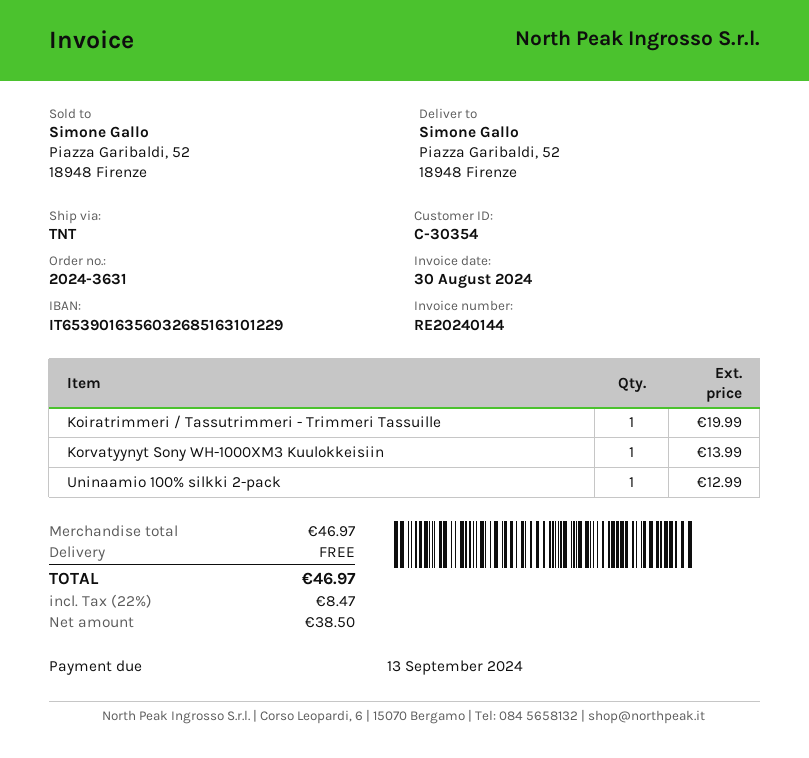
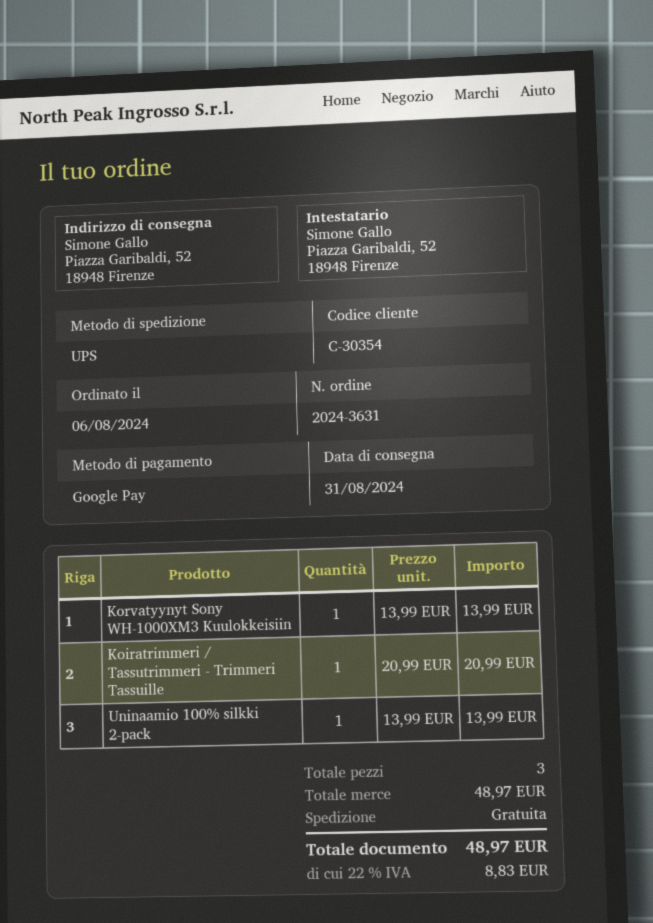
shipping method: TNT -> UPS
Koiratrimmeri / Tassutrimmeri - Trimmeri Tassuille: 1 for 19.99 -> 1 for 20.99
Uninaamio 100% silkki 2-pack: 1 for 12.99 -> 1 for 13.99
subtotal: 46.97 -> 48.97
tax: 22% = 8.47 -> 22% = 8.83
total: 46.97 -> 48.97

